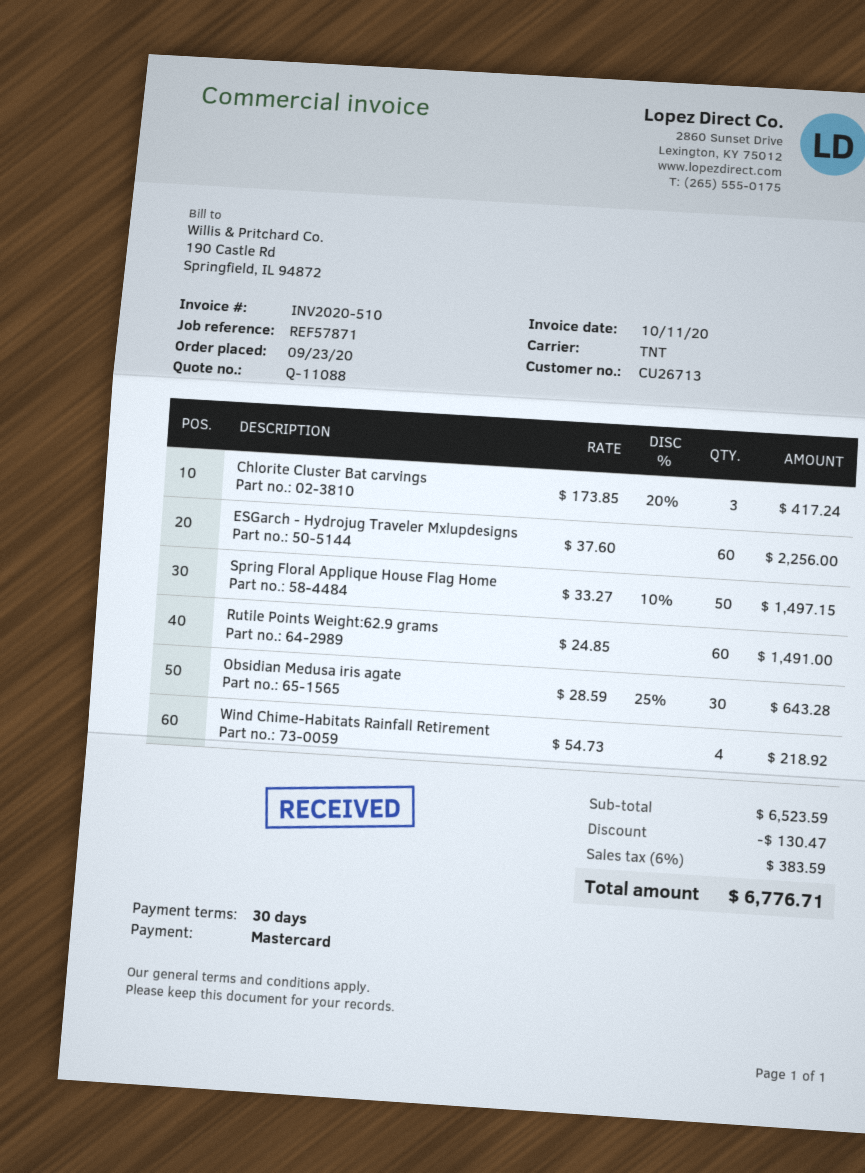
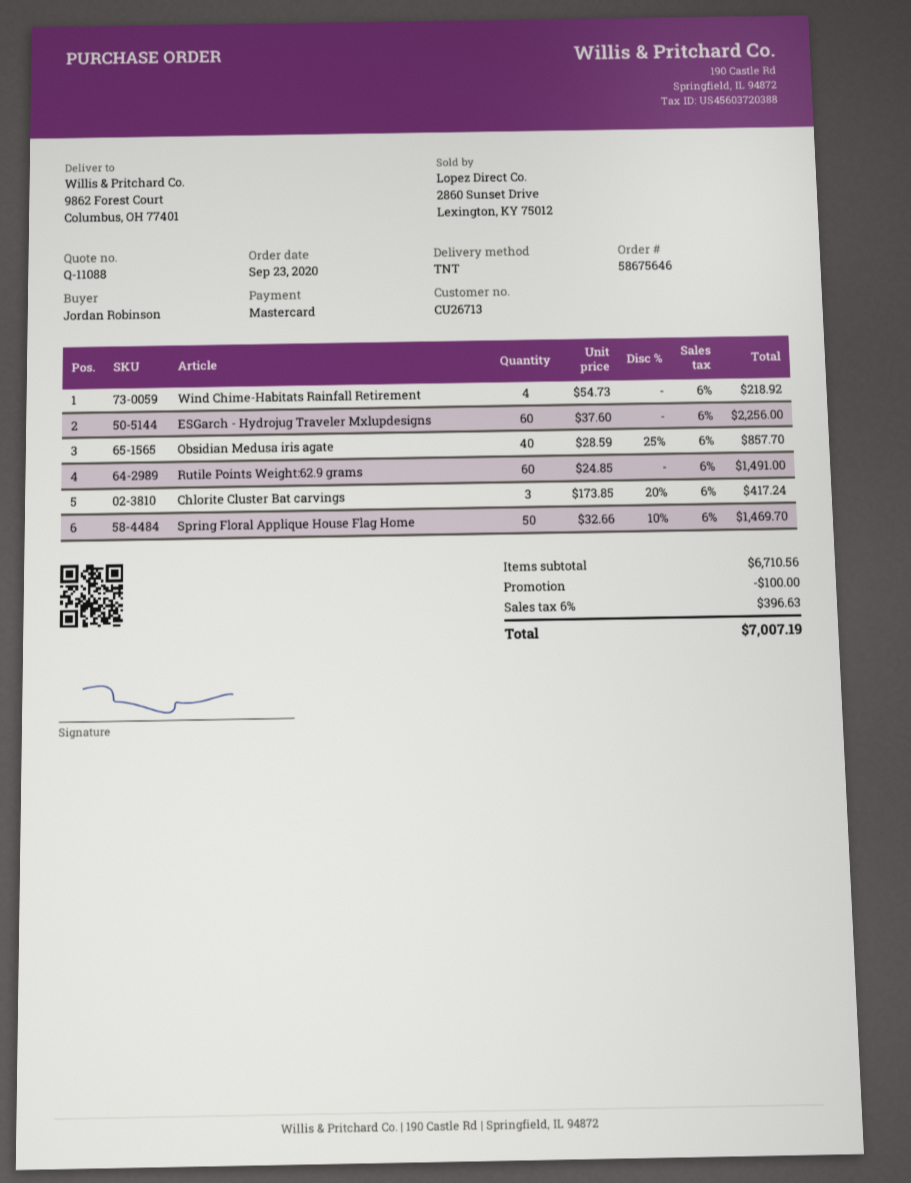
Spring Floral Applique House Flag Home: 50 x 33.27 - 10% = 1497.15 -> 50 x 32.66 - 10% = 1469.70
Obsidian Medusa iris agate: 30 x 28.59 - 25% = 643.28 -> 40 x 28.59 - 25% = 857.70
subtotal: 6523.59 -> 6710.56
discount: 130.47 -> 100.00
tax: 6% = 383.59 -> 6% = 396.63
total: 6776.71 -> 7007.19

